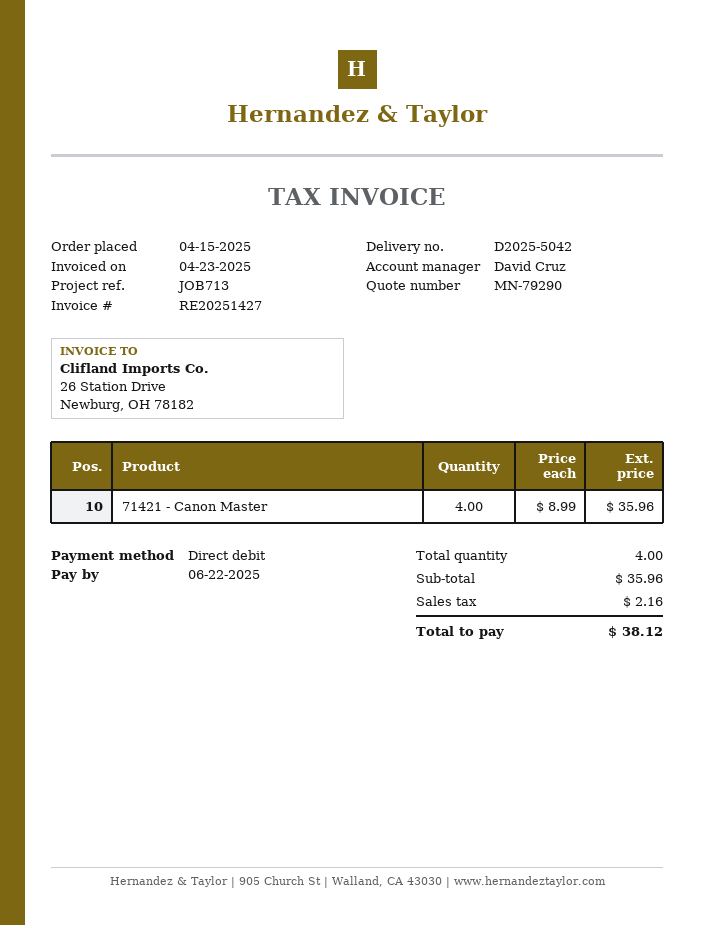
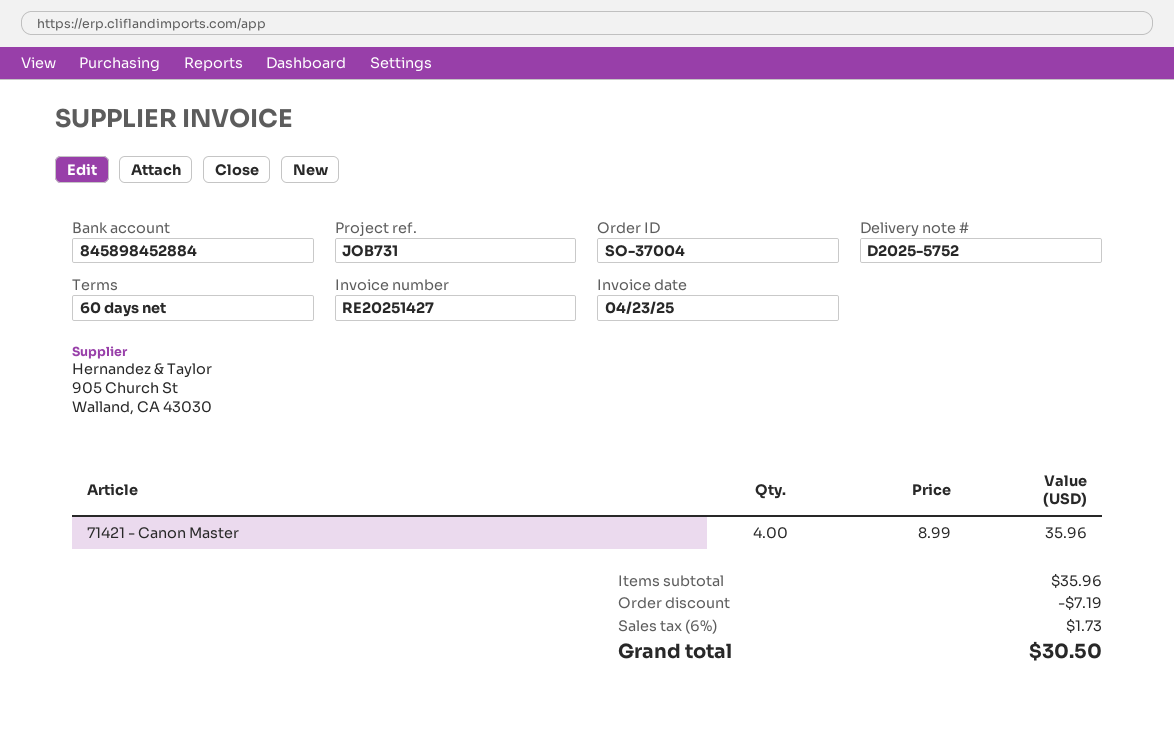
delivery note number: D2025-5042 -> D2025-5752
reference: JOB713 -> JOB731
discount: none -> 7.19
tax: 2.16 -> 1.73
total: 38.12 -> 30.50

